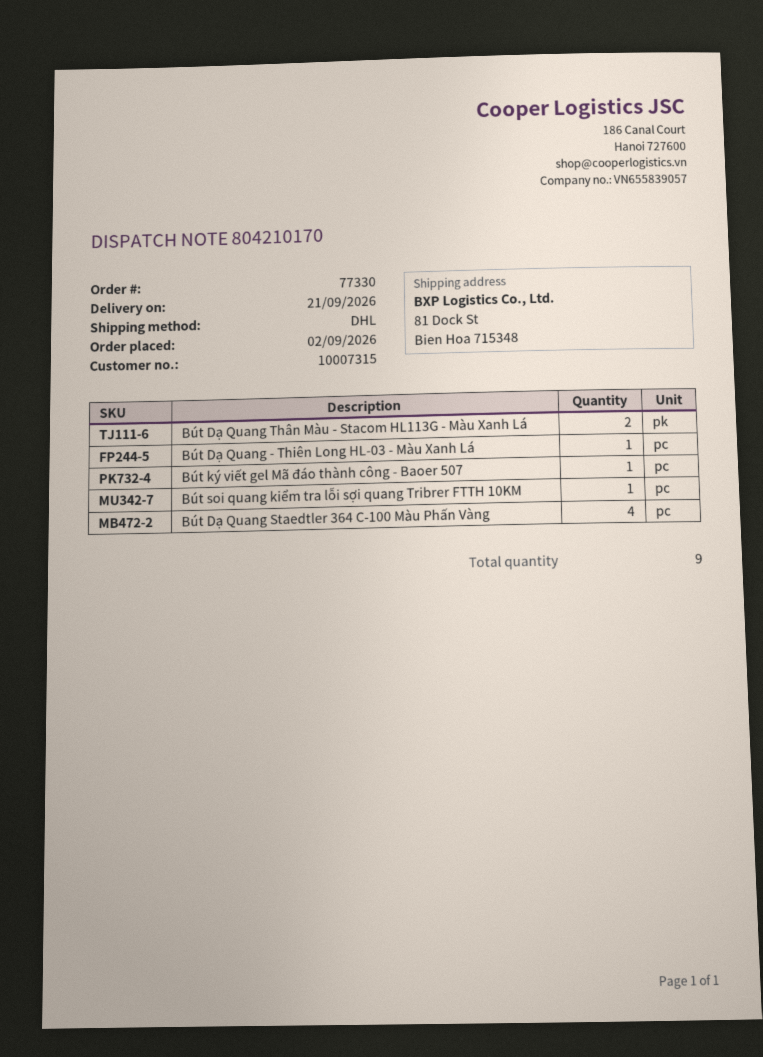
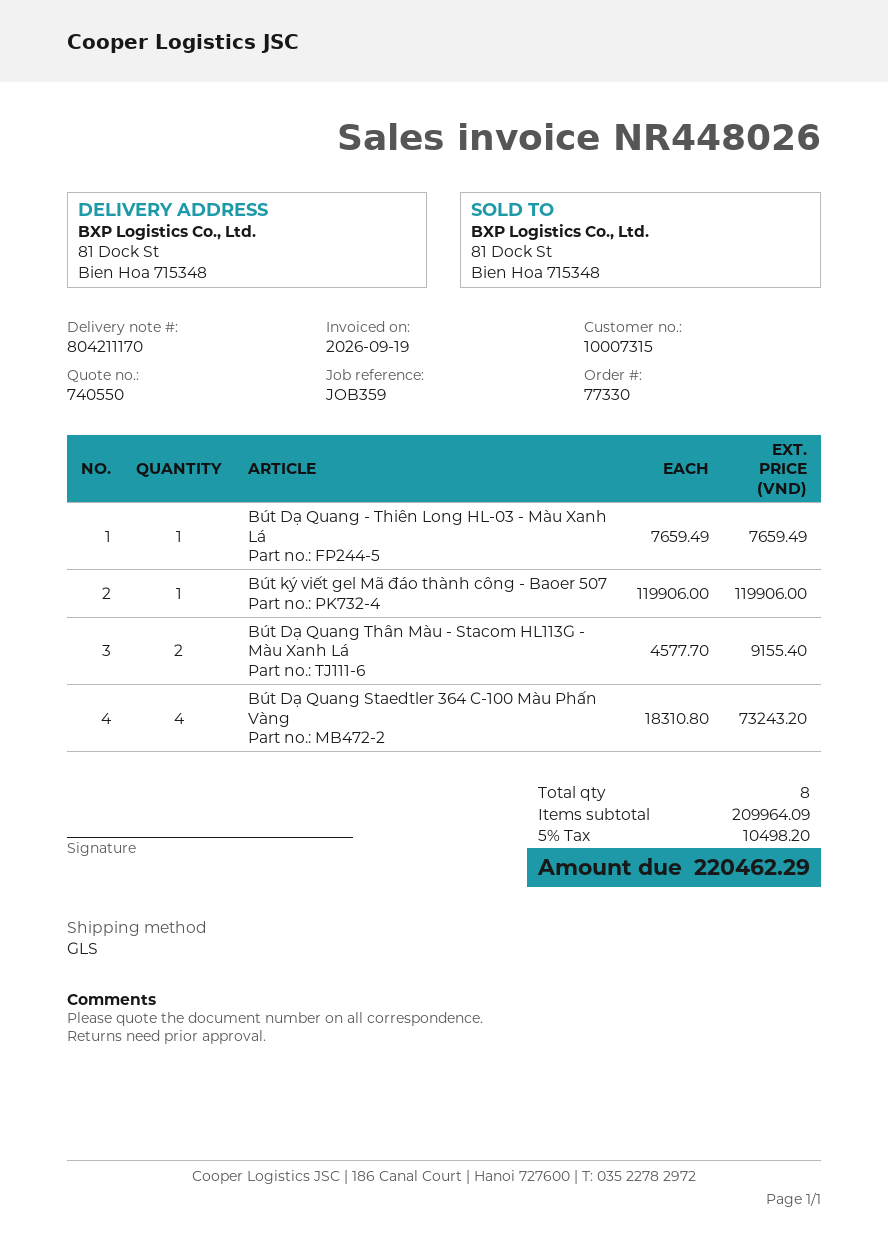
delivery note number: 804210170 -> 804211170
shipping method: DHL -> GLS
Bút soi quang kiểm tra lỗi sợi quang Tribrer FTTH 10KM: 1 -> none
total quantity: 9 -> 8

